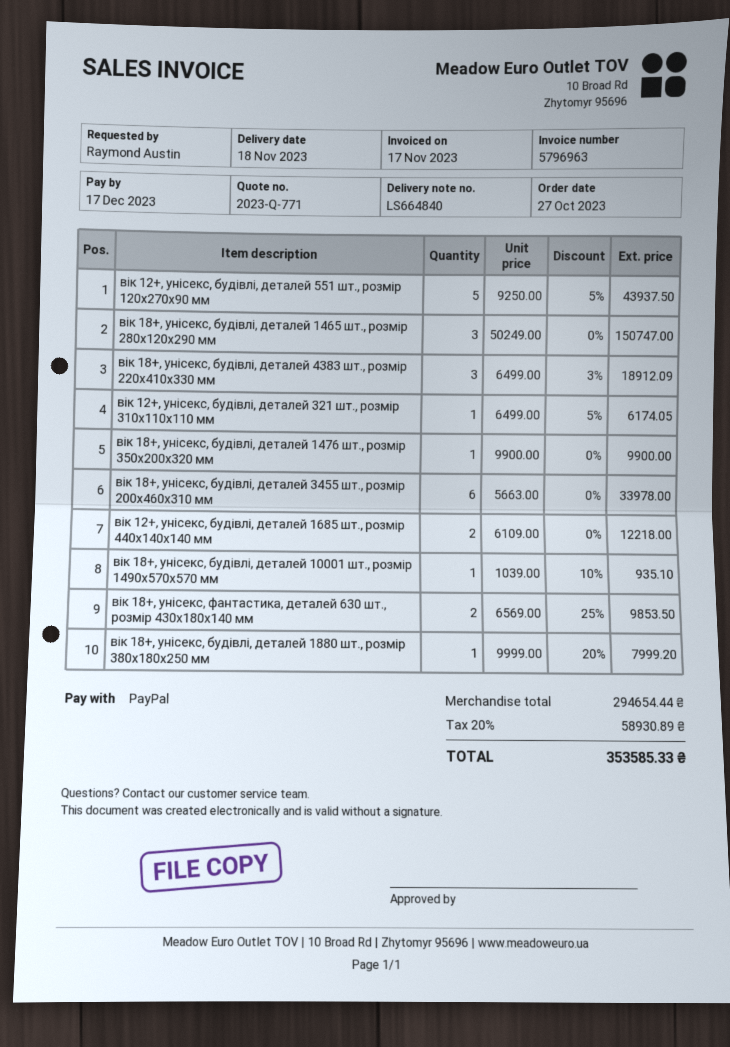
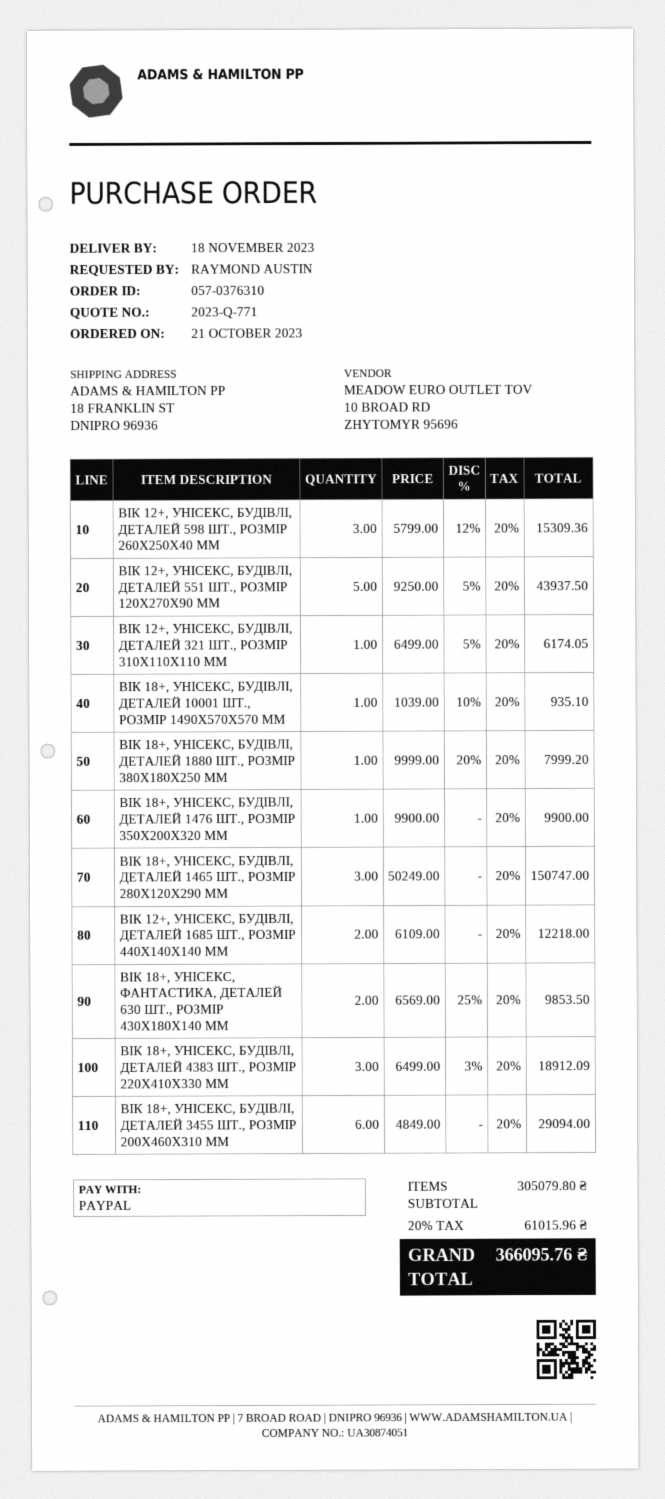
order date: 2023-10-27 -> 2023-10-21
вік 18+, унісекс, будівлі, деталей 3455 шт., розмір 200x460x310 мм: 6 x 5663.00 = 33978.00 -> 6 x 4849.00 = 29094.00
ВІК 12+, УНІСЕКС, БУДІВЛІ, ДЕТАЛЕЙ 598 ШТ., РОЗМІР 260X250X40 ММ: none -> 3 x 5799.00 - 12% = 15309.36
subtotal: 294654.44 -> 305079.80
tax: 20% = 58930.89 -> 20% = 61015.96
total: 353585.33 -> 366095.76

